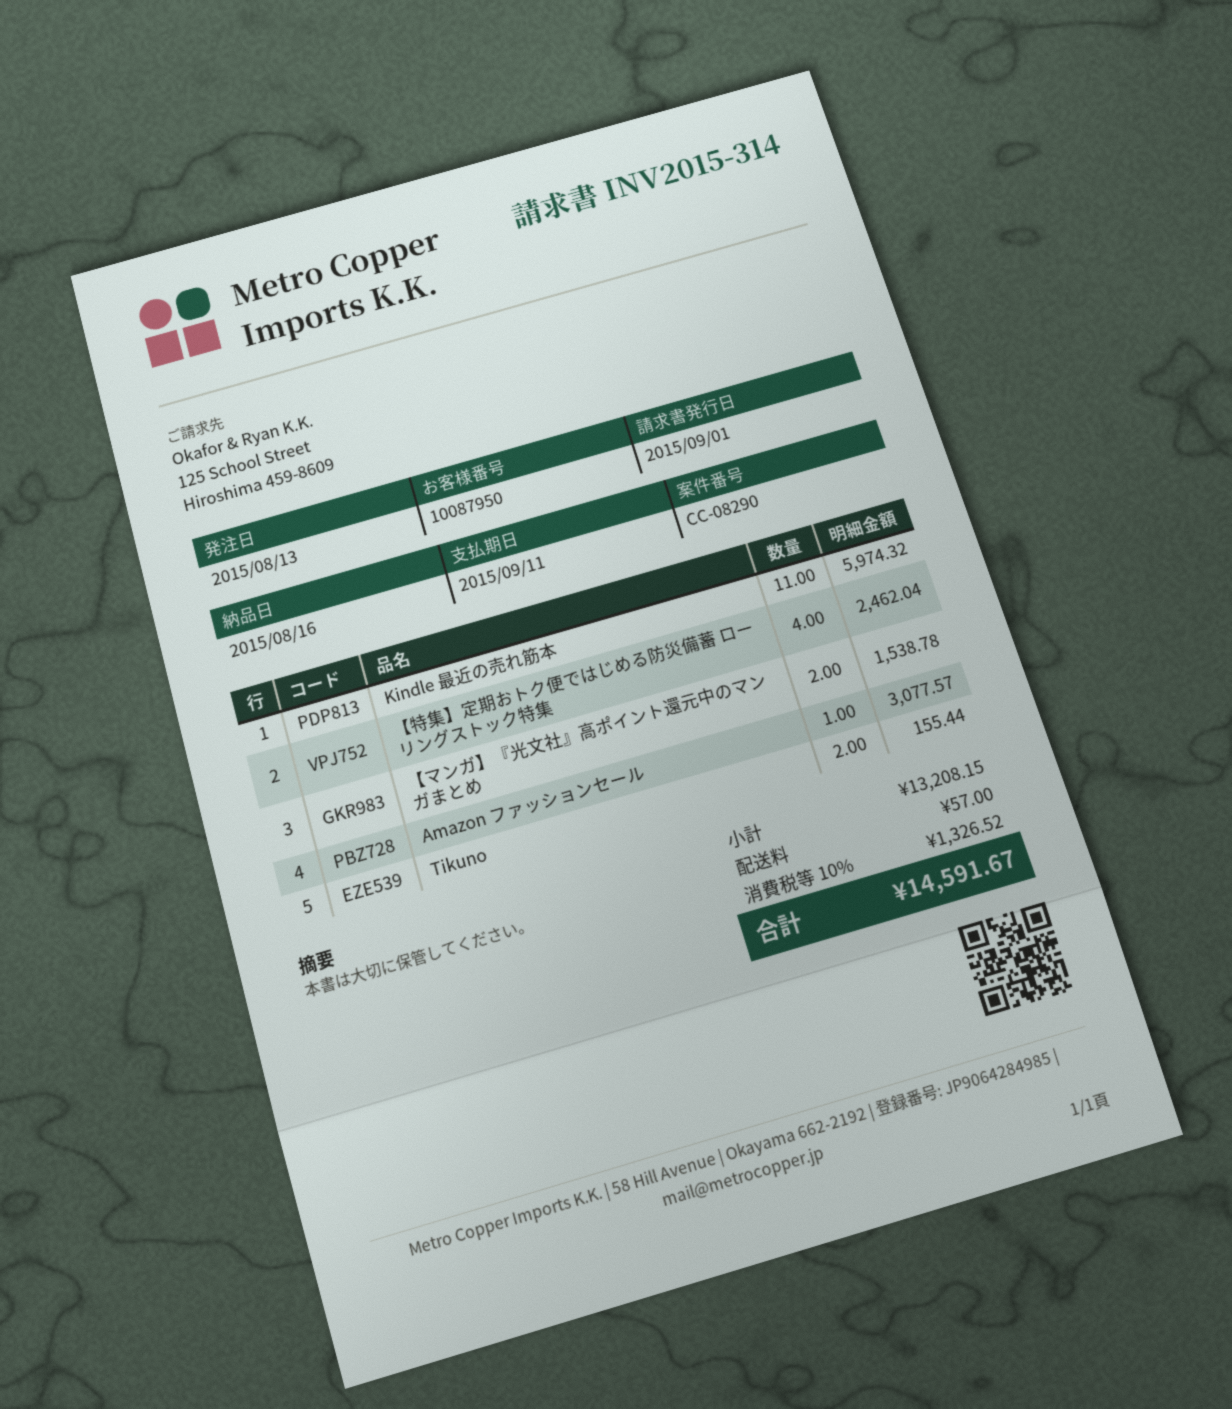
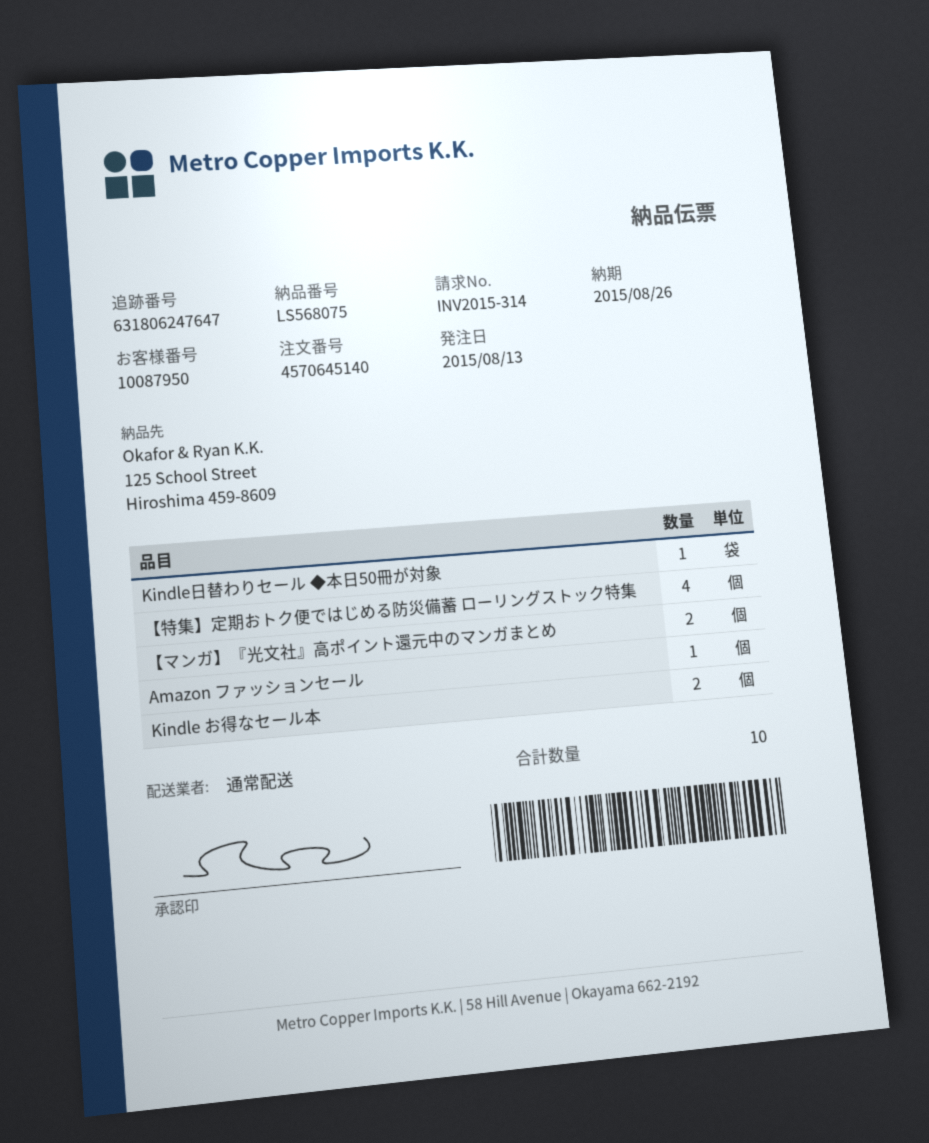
delivery date: 2015-08-16 -> 2015-08-26
Kindle 最近の売れ筋本: 11 -> none
Tikuno: 2 -> none
Kindle日替わりセール ◆本日50冊が対象: none -> 1
Kindle お得なセール本: none -> 2

